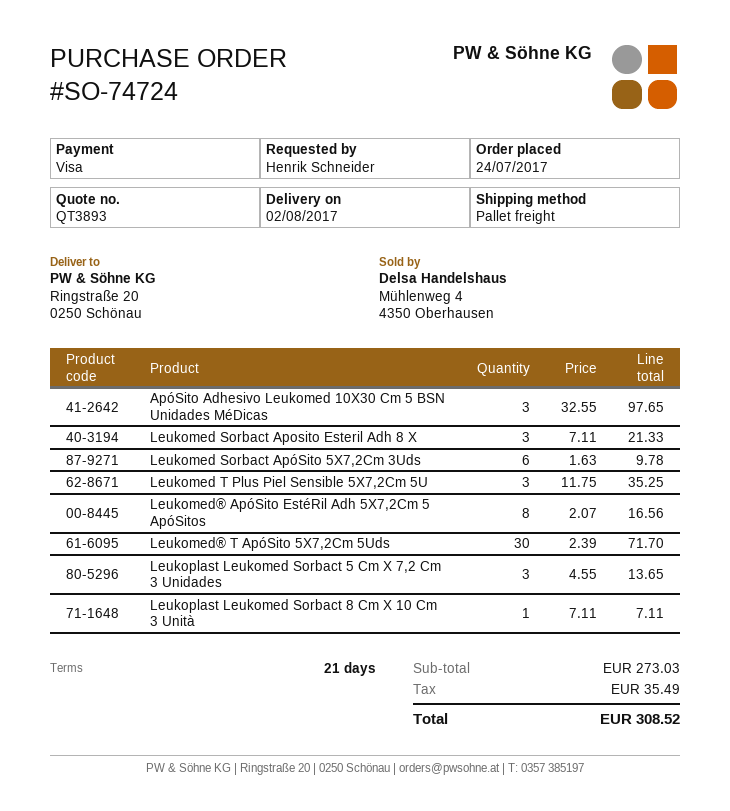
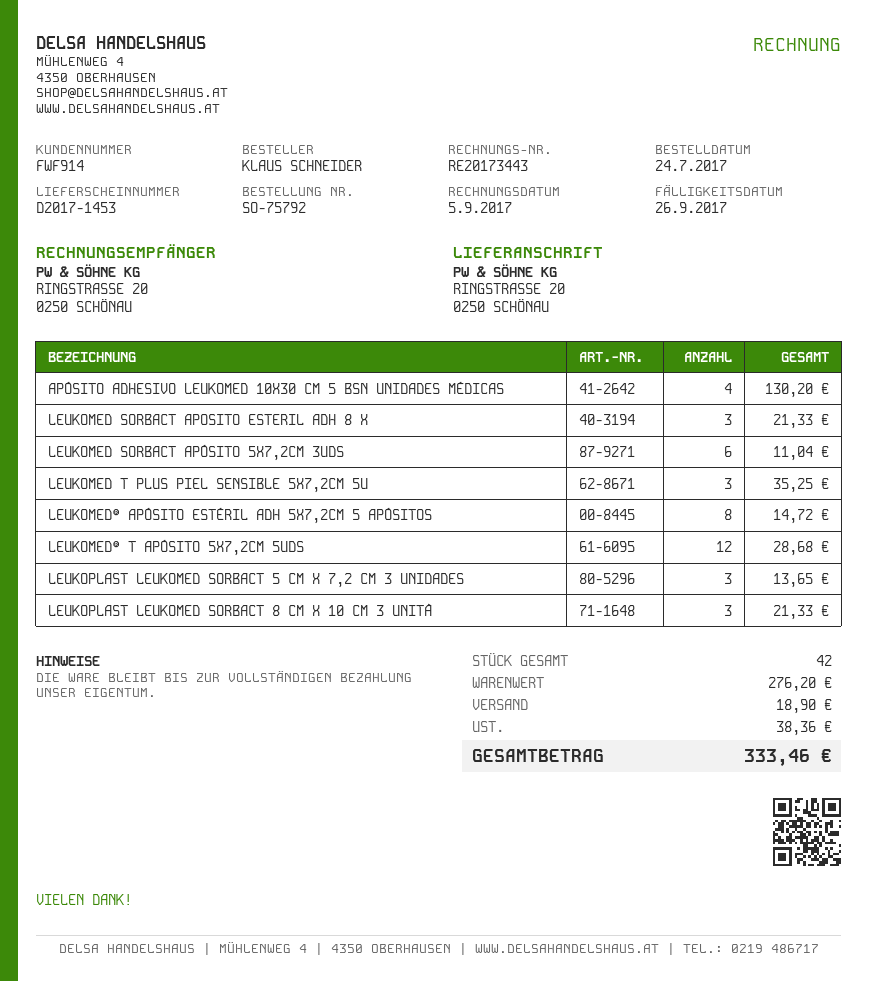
order number: SO-74724 -> SO-75792
ordered by: Henrik Schneider -> KLAUS SCHNEIDER
ApóSito Adhesivo Leukomed 10X30 Cm 5 BSN Unidades MéDicas: 3 for 97.65 -> 4 for 130.20
Leukomed Sorbact ApóSito 5X7,2Cm 3Uds: 6 for 9.78 -> 6 for 11.04
Leukomed® ApóSito EstéRil Adh 5X7,2Cm 5 ApóSitos: 8 for 16.56 -> 8 for 14.72
Leukomed® T ApóSito 5X7,2Cm 5Uds: 30 for 71.70 -> 12 for 28.68
Leukoplast Leukomed Sorbact 8 Cm X 10 Cm 3 Unità: 1 for 7.11 -> 3 for 21.33
subtotal: 273.03 -> 276.20
shipping: none -> 18.90
tax: 35.49 -> 38.36
total: 308.52 -> 333.46

